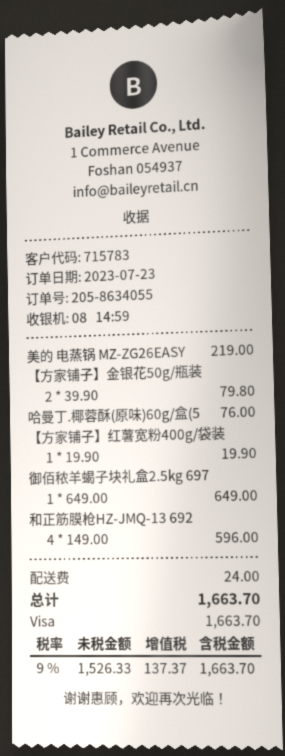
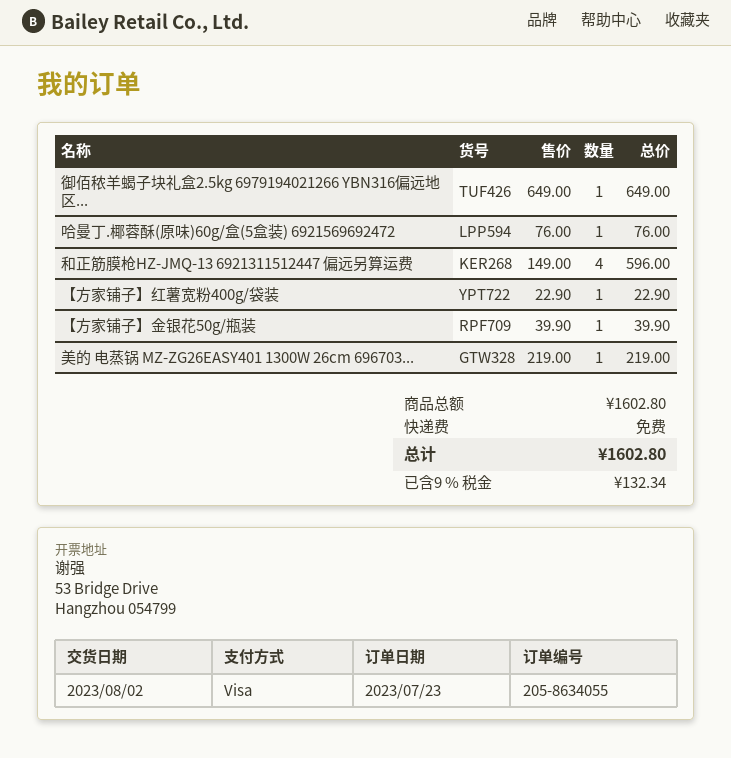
【方家铺子】金银花50g/瓶装: 2 x 39.90 = 79.80 -> 1 x 39.90 = 39.90
【方家铺子】红薯宽粉400g/袋装: 1 x 19.90 = 19.90 -> 1 x 22.90 = 22.90
shipping: 24.00 -> 0.00
tax: 9% = 137.37 -> 9% = 132.34
total: 1663.70 -> 1602.80

